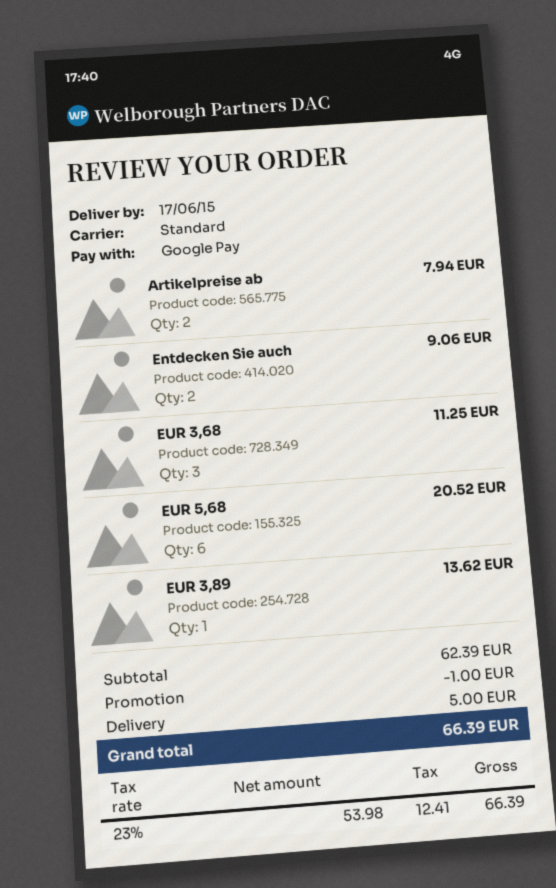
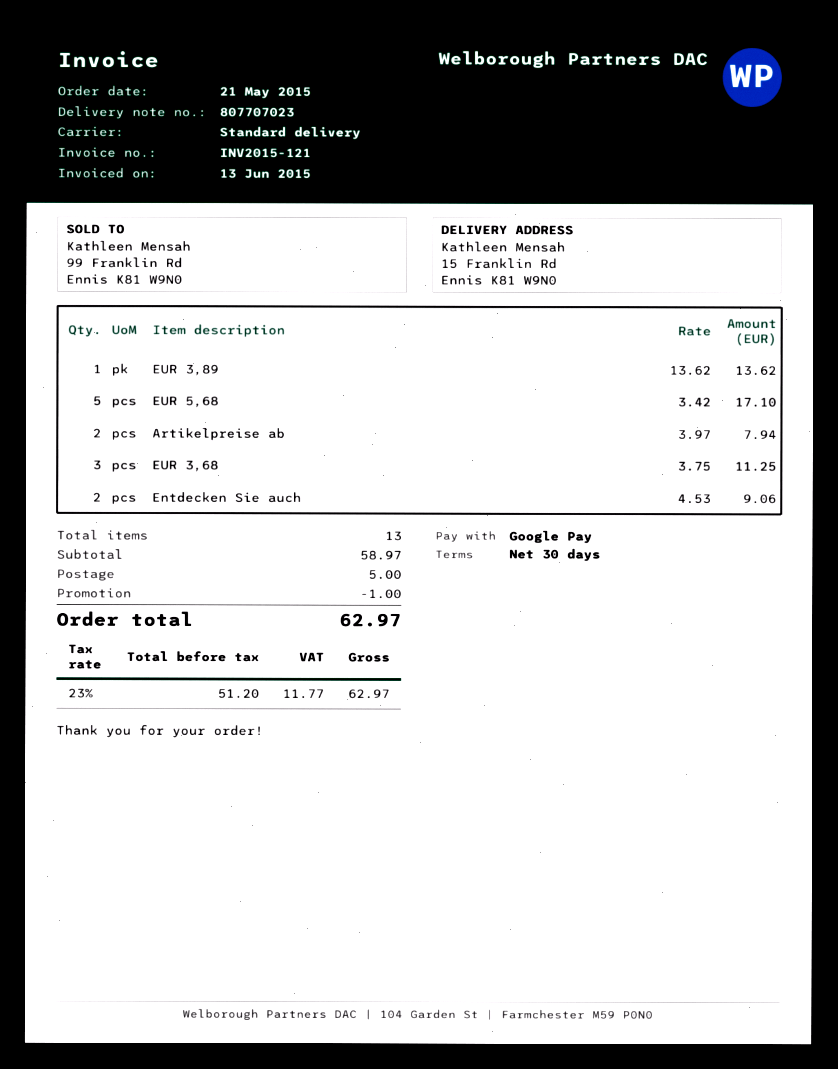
EUR 5,68: 6 for 20.52 -> 5 for 17.10
subtotal: 62.39 -> 58.97
net: 53.98 -> 51.20
tax: 23% = 12.41 -> 23% = 11.77
total: 66.39 -> 62.97

